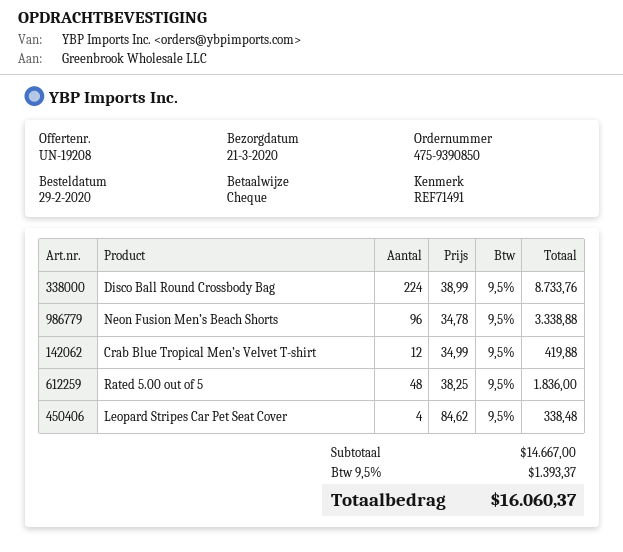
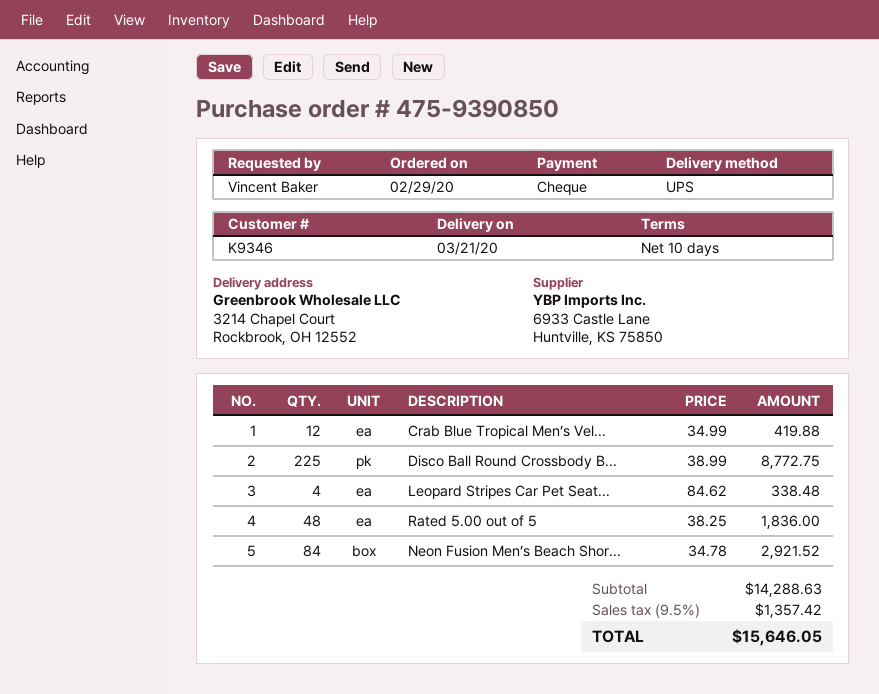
Disco Ball Round Crossbody Bag: 224 x 38.99 = 8733.76 -> 225 x 38.99 = 8772.75
Neon Fusion Men’s Beach Shorts: 96 x 34.78 = 3338.88 -> 84 x 34.78 = 2921.52
subtotal: 14667.00 -> 14288.63
tax: 9.5% = 1393.37 -> 9.5% = 1357.42
total: 16060.37 -> 15646.05

